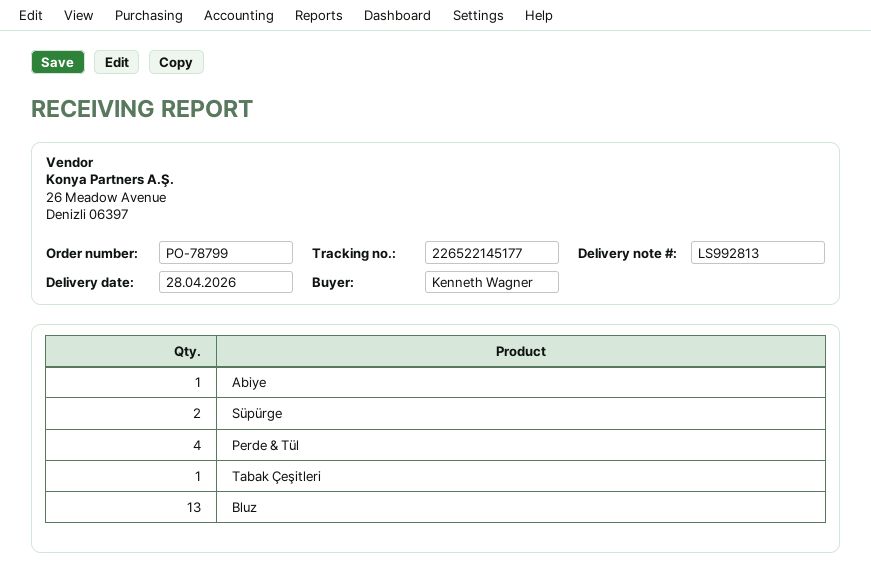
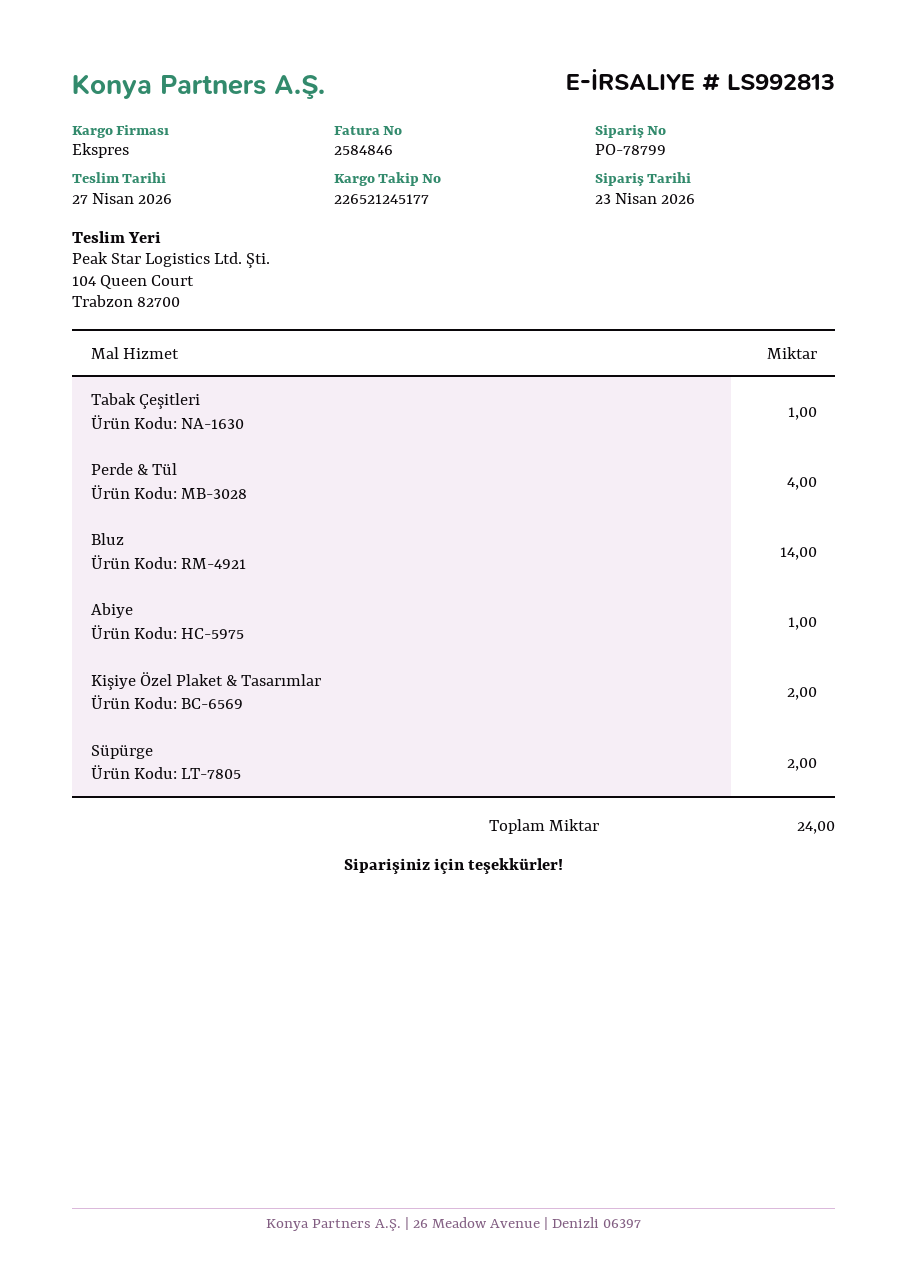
delivery date: 2026-04-28 -> 2026-04-27
tracking number: 226522145177 -> 226521245177
Bluz: 13 -> 14
Kişiye Özel Plaket & Tasarımlar: none -> 2

